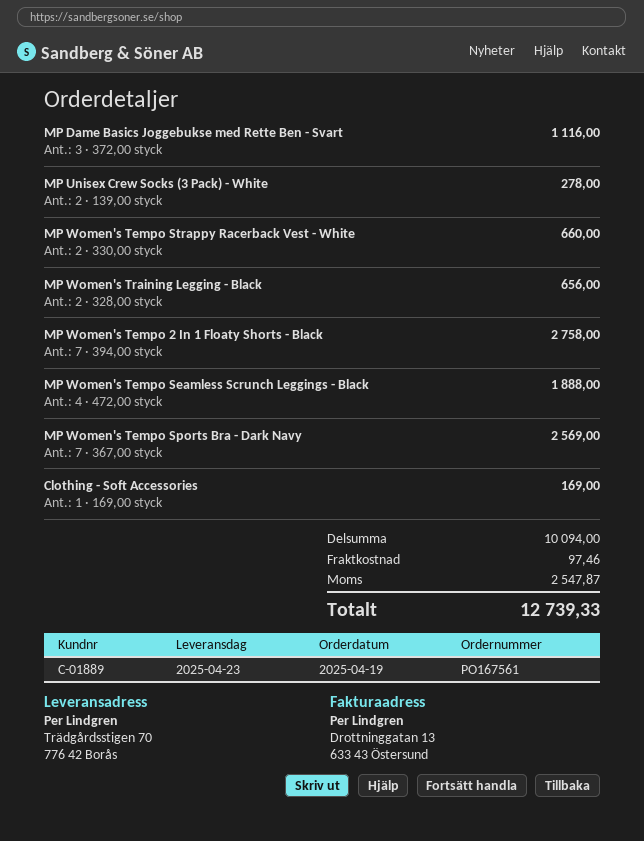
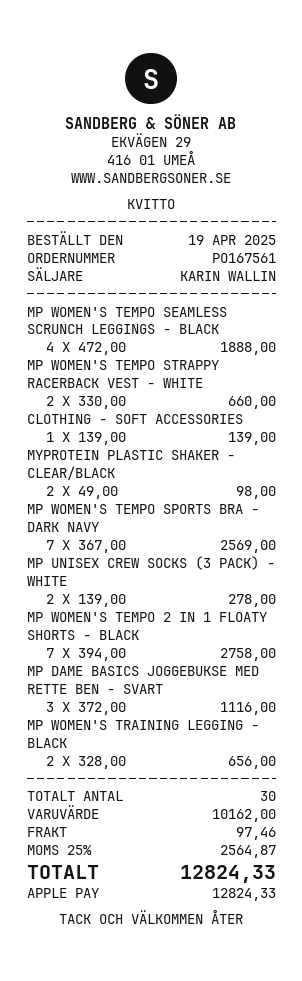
Clothing - Soft Accessories: 1 x 169.00 = 169.00 -> 1 x 139.00 = 139.00
MYPROTEIN PLASTIC SHAKER - CLEAR/BLACK: none -> 2 x 49.00 = 98.00
subtotal: 10094.00 -> 10162.00
tax: 2547.87 -> 2564.87
total: 12739.33 -> 12824.33

